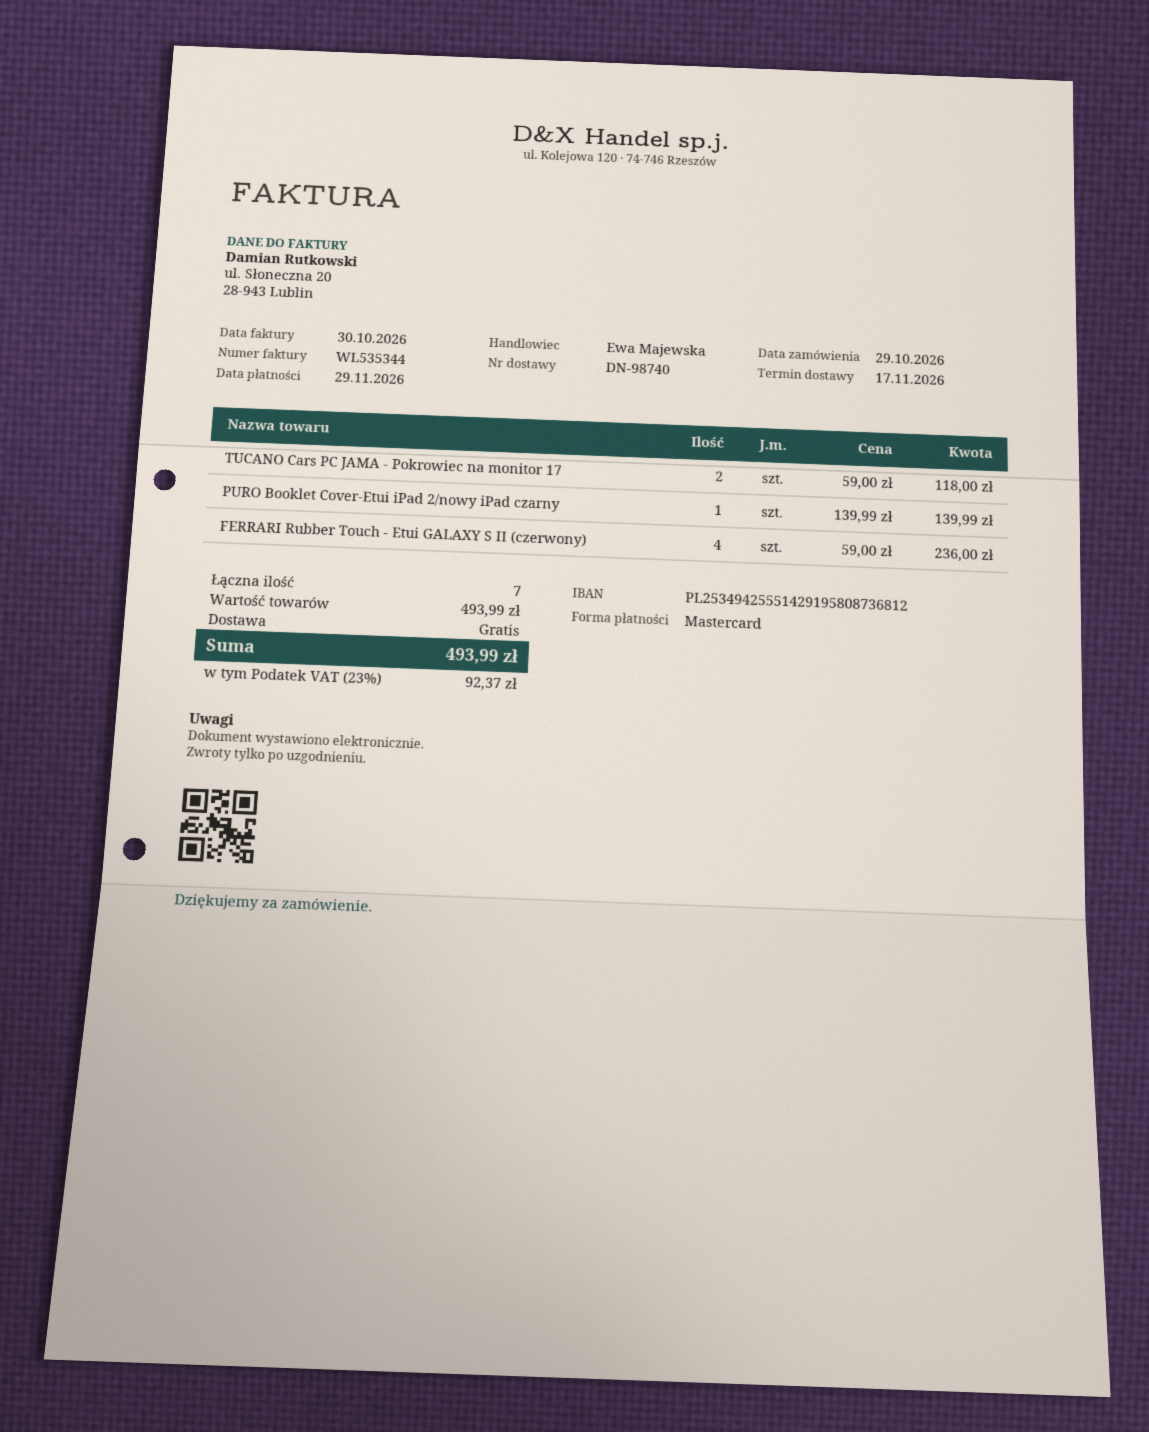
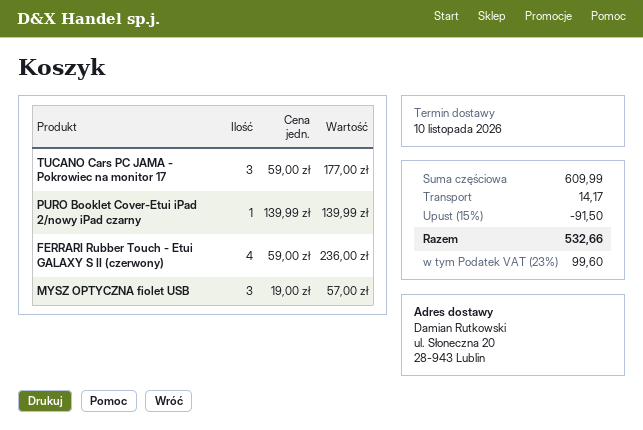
delivery date: 2026-11-17 -> 2026-11-10
TUCANO Cars PC JAMA - Pokrowiec na monitor 17: 2 x 59.00 = 118.00 -> 3 x 59.00 = 177.00
MYSZ OPTYCZNA fiolet USB: none -> 3 x 19.00 = 57.00
subtotal: 493.99 -> 609.99
discount: none -> 15% = 91.50
shipping: 0.00 -> 14.17
tax: 23% = 92.37 -> 23% = 99.60
total: 493.99 -> 532.66

